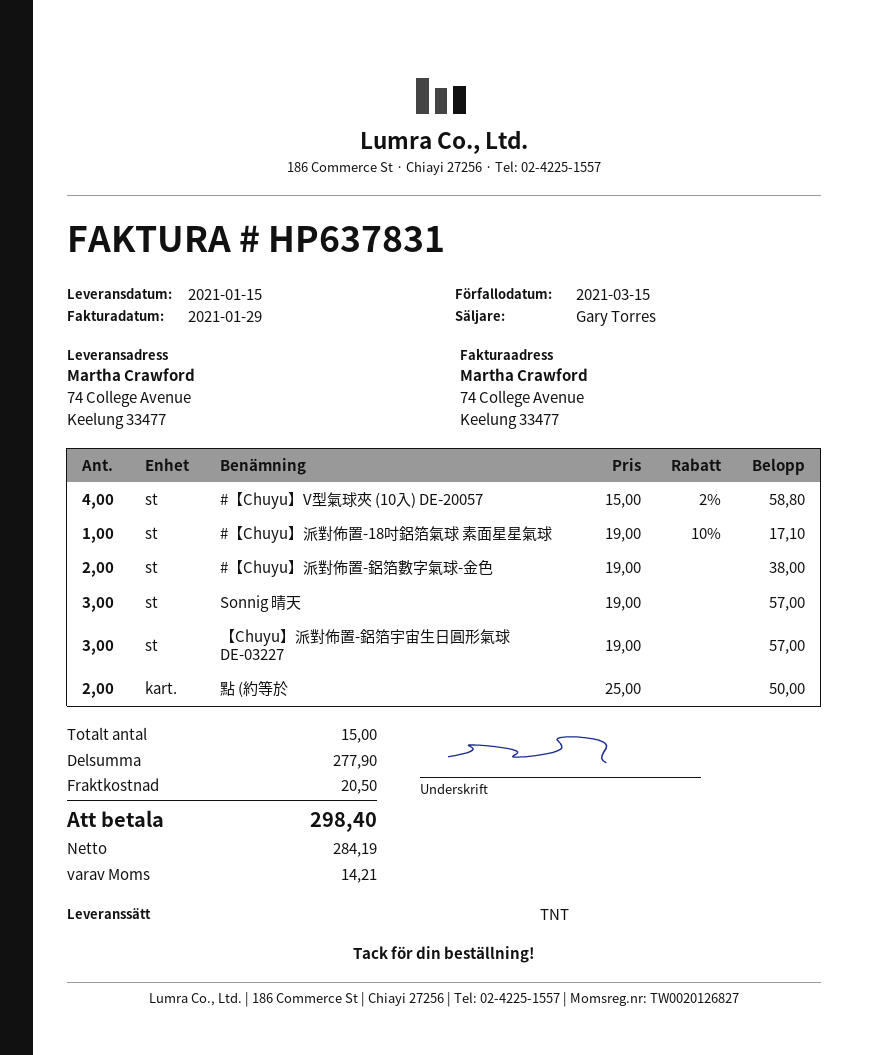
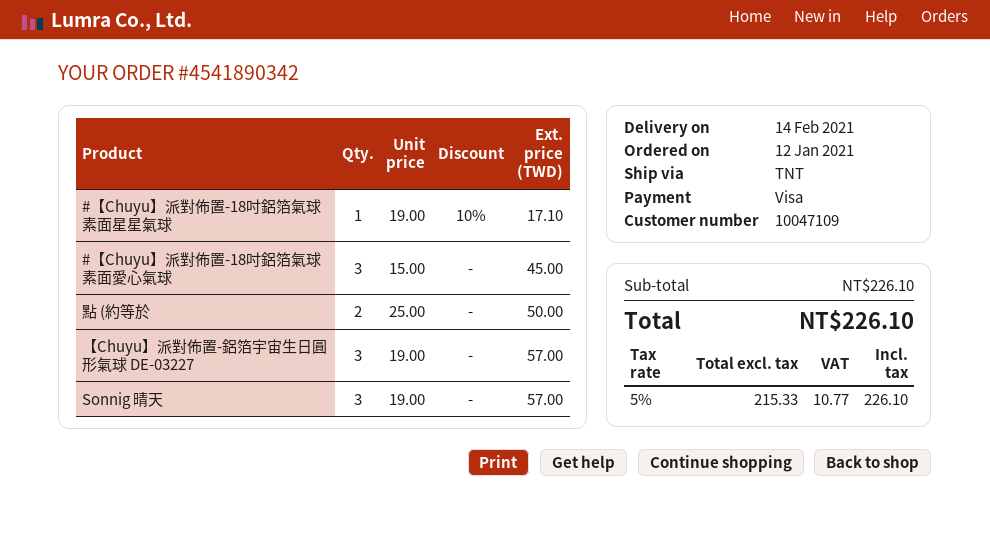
delivery date: 2021-01-15 -> 2021-02-14
#【Chuyu】V型氣球夾 (10入) DE-20057: 4 x 15.00 - 2% = 58.80 -> none
#【Chuyu】派對佈置-鋁箔數字氣球-金色: 2 x 19.00 = 38.00 -> none
#【Chuyu】派對佈置-18吋鋁箔氣球 素面愛心氣球: none -> 3 x 15.00 = 45.00
subtotal: 277.90 -> 226.10
shipping: 20.50 -> none
net: 284.19 -> 215.33
tax: 14.21 -> 10.77
total: 298.40 -> 226.10

